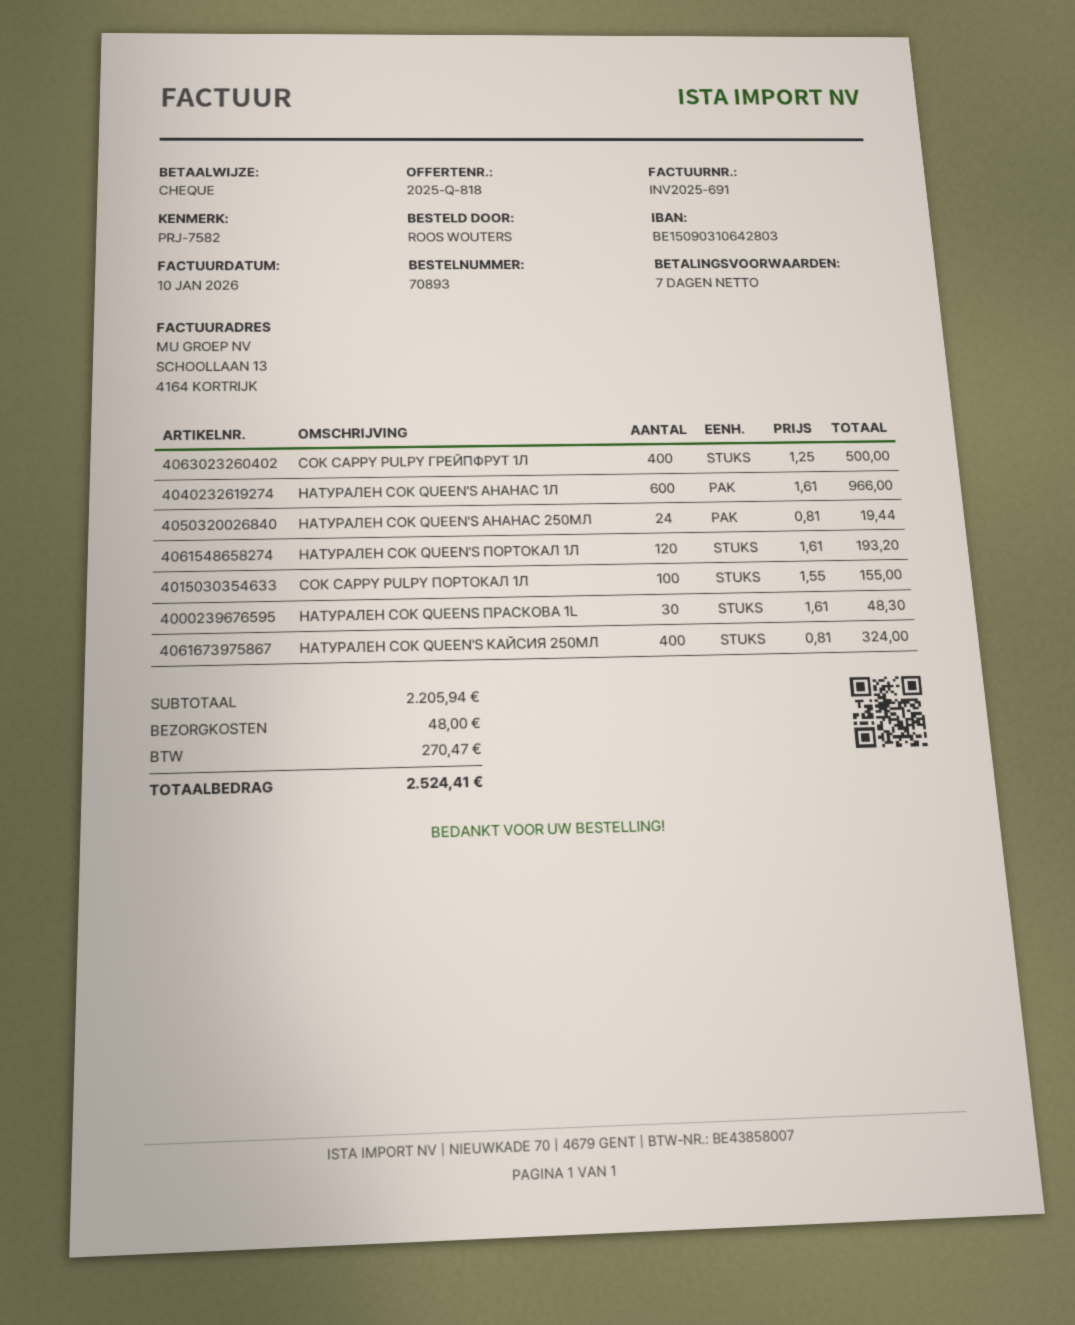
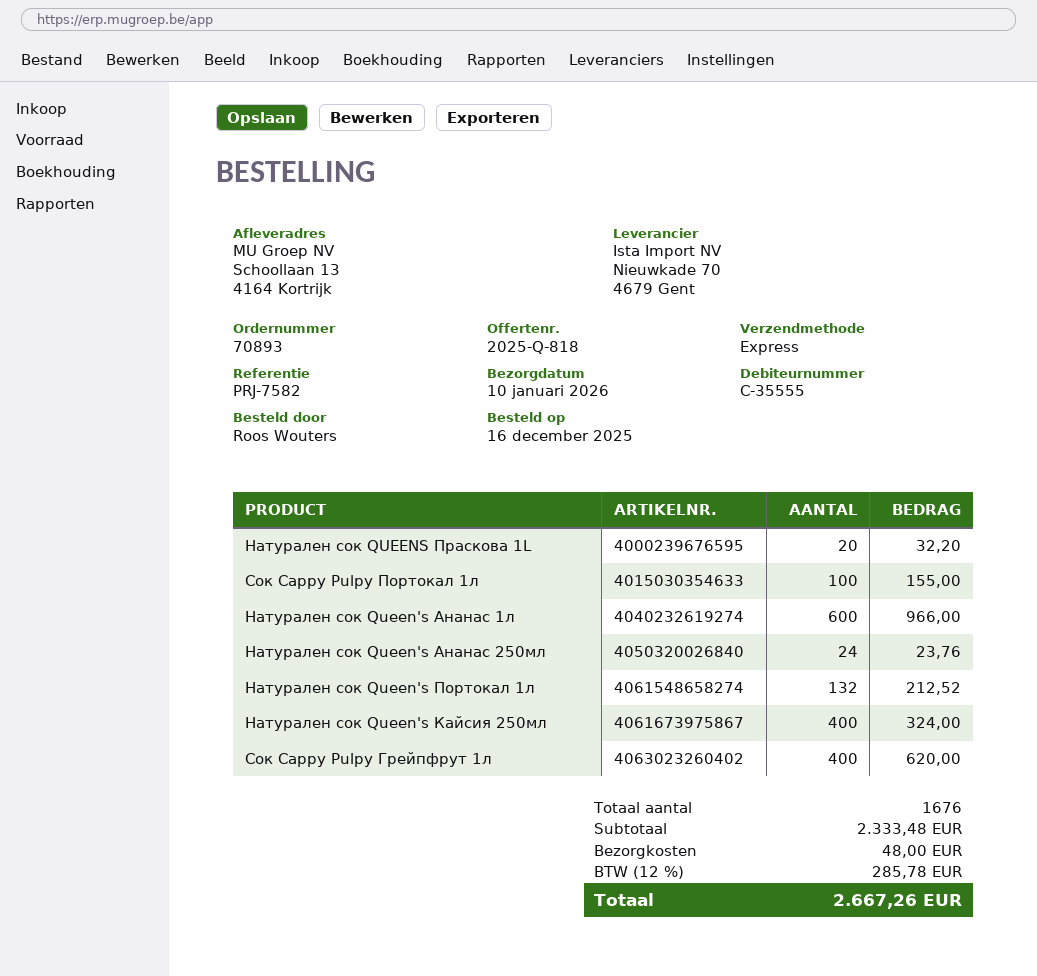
СОК CAPPY PULPY ГРЕЙПФРУТ 1Л: 400 for 500.00 -> 400 for 620.00
НАТУРАЛЕН СОК QUEEN'S АНАНАС 250МЛ: 24 for 19.44 -> 24 for 23.76
НАТУРАЛЕН СОК QUEEN'S ПОРТОКАЛ 1Л: 120 for 193.20 -> 132 for 212.52
НАТУРАЛЕН СОК QUEENS ПРАСКОВА 1L: 30 for 48.30 -> 20 for 32.20
subtotal: 2205.94 -> 2333.48
tax: 270.47 -> 285.78
total: 2524.41 -> 2667.26

